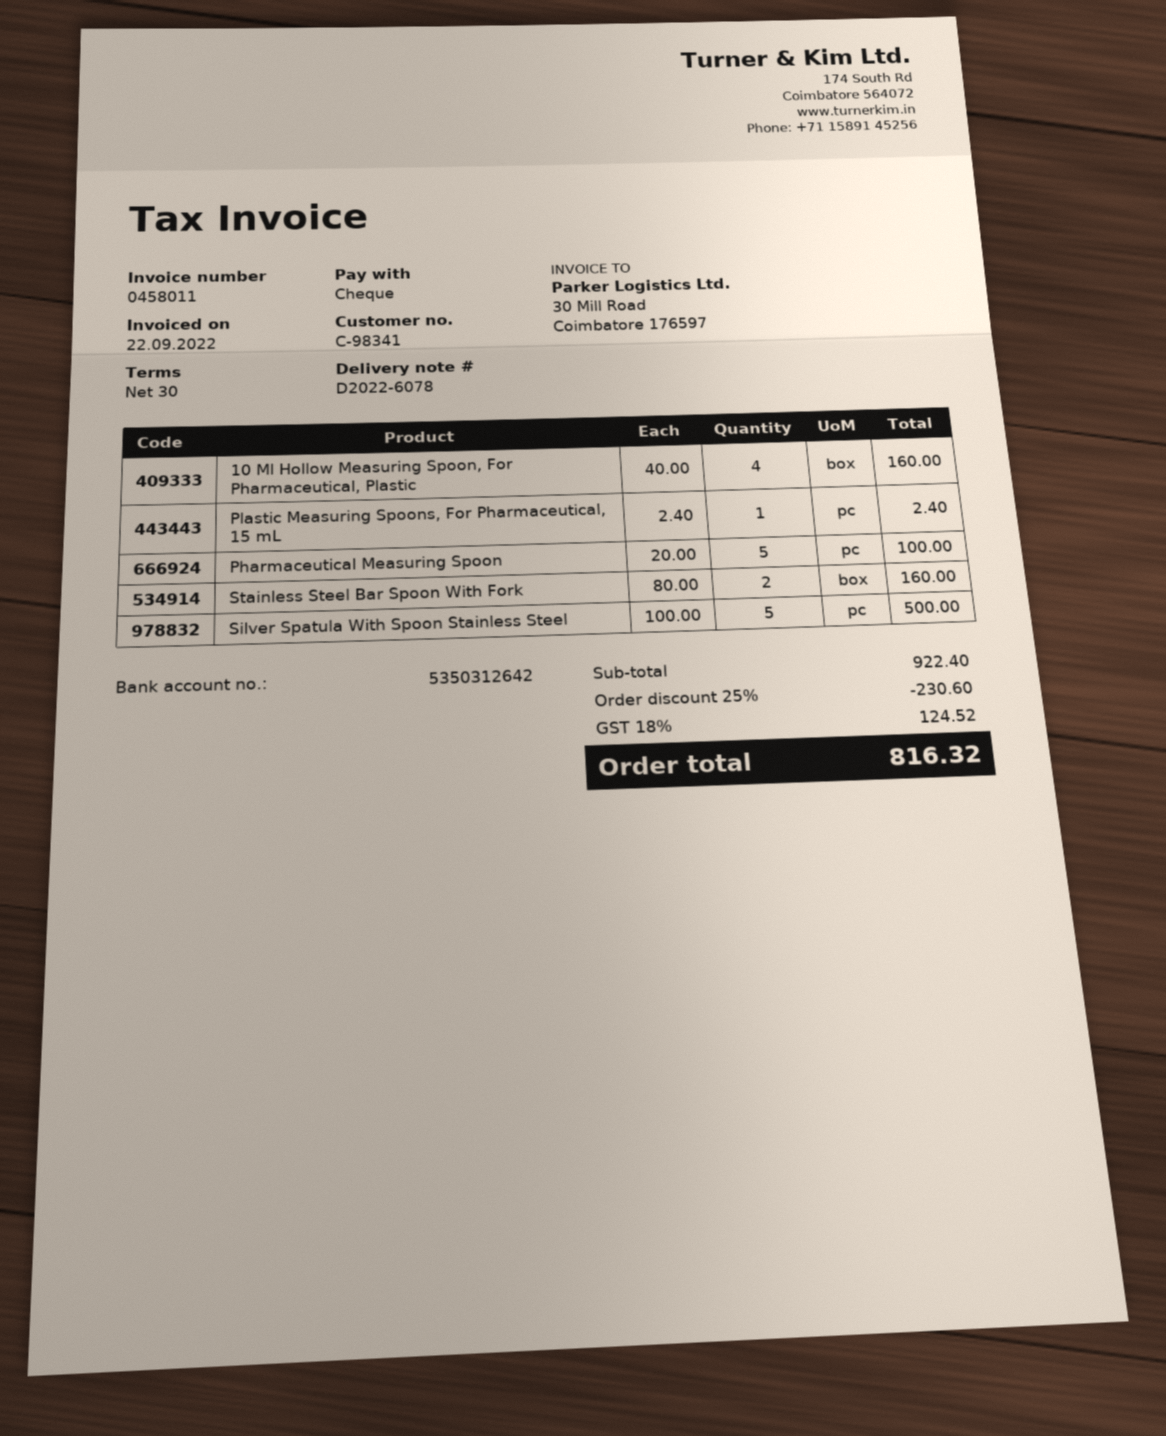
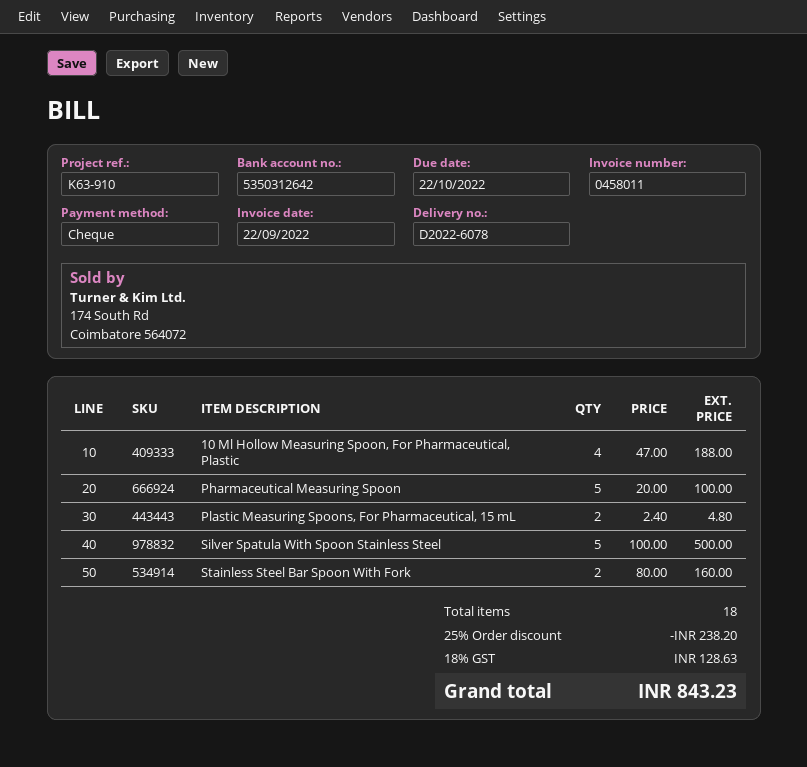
10 Ml Hollow Measuring Spoon, For Pharmaceutical, Plastic: 4 x 40.00 = 160.00 -> 4 x 47.00 = 188.00
Plastic Measuring Spoons, For Pharmaceutical, 15 mL: 1 x 2.40 = 2.40 -> 2 x 2.40 = 4.80
discount: 25% = 230.60 -> 25% = 238.20
tax: 18% = 124.52 -> 18% = 128.63
total: 816.32 -> 843.23

